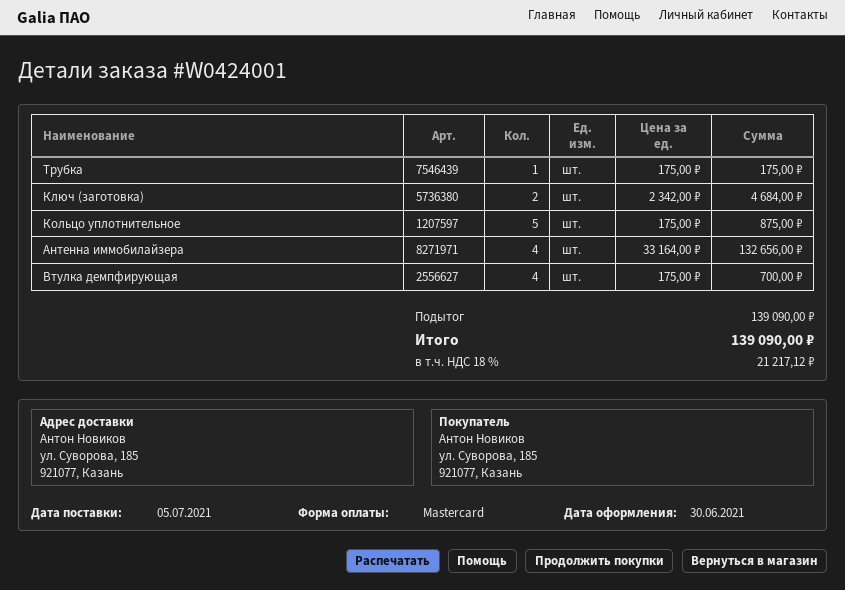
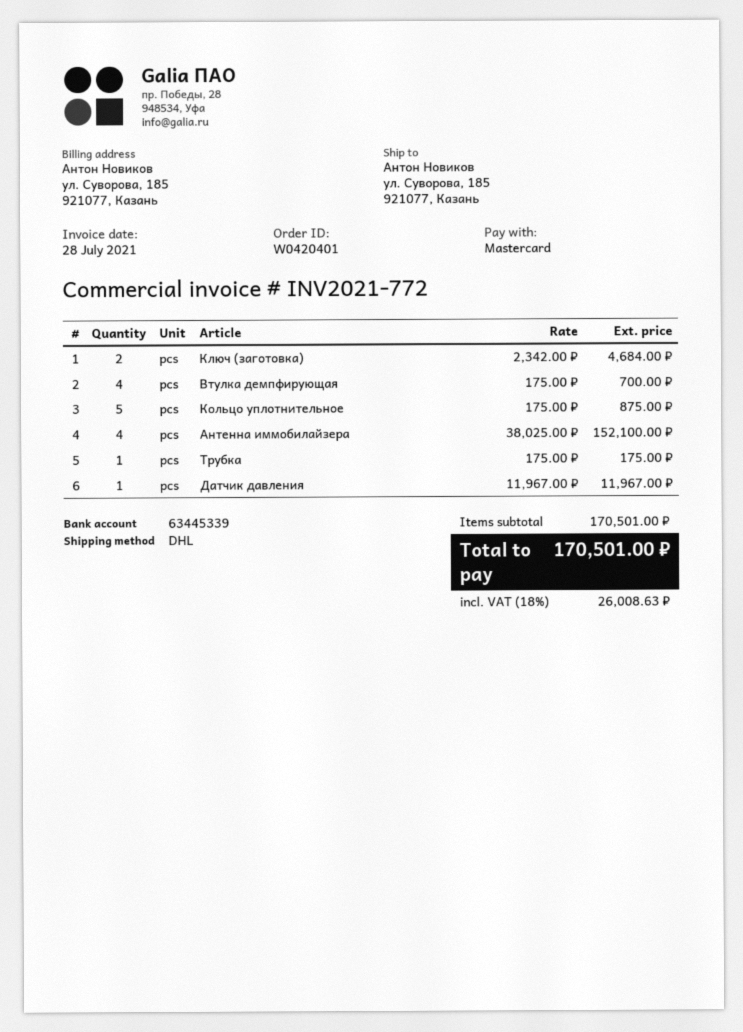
order number: W0424001 -> W0420401
Антенна иммобилайзера: 4 x 33164.00 = 132656.00 -> 4 x 38025.00 = 152100.00
Датчик давления: none -> 1 x 11967.00 = 11967.00
subtotal: 139090.00 -> 170501.00
tax: 18% = 21217.12 -> 18% = 26008.63
total: 139090.00 -> 170501.00

